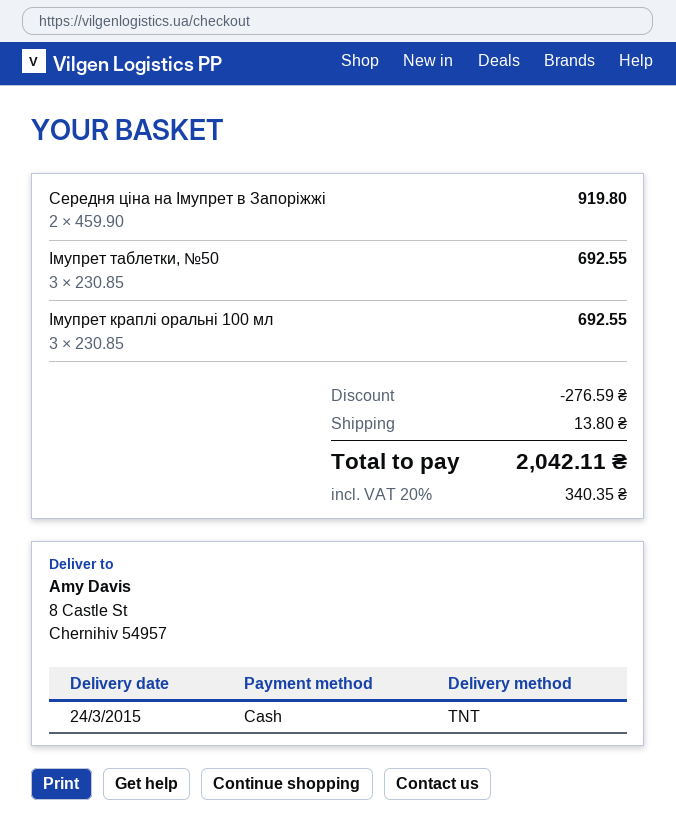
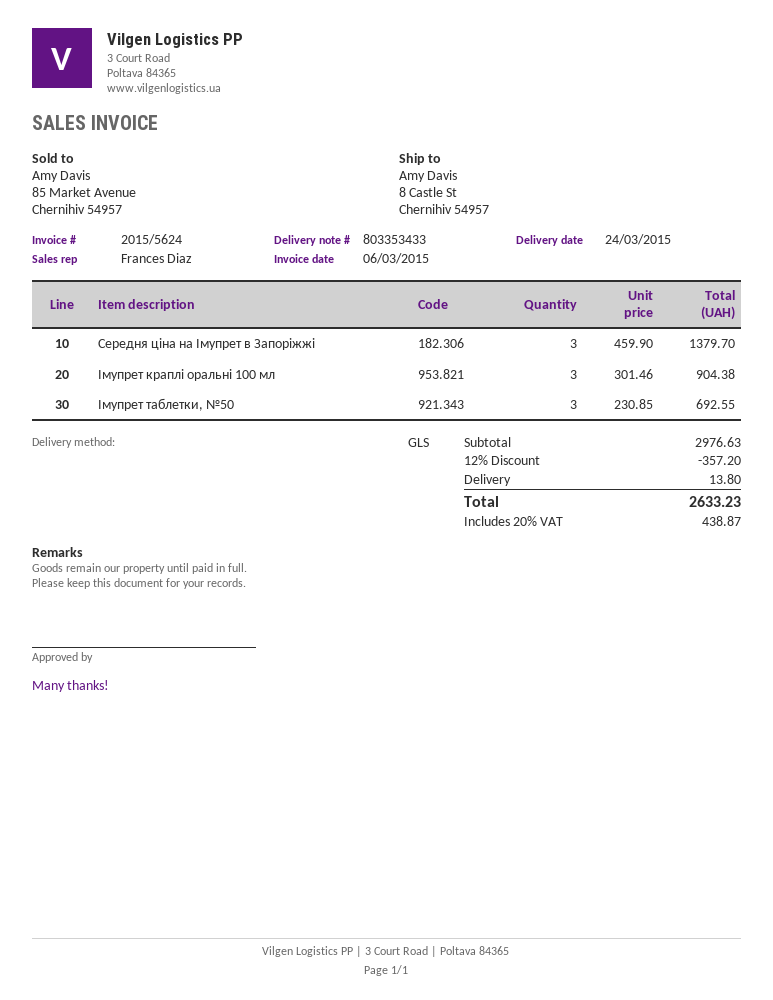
shipping method: TNT -> GLS
Середня ціна на Імупрет в Запоріжжі: 2 x 459.90 = 919.80 -> 3 x 459.90 = 1379.70
Імупрет краплі оральні 100 мл: 3 x 230.85 = 692.55 -> 3 x 301.46 = 904.38
discount: 276.59 -> 357.20
tax: 20% = 340.35 -> 20% = 438.87
total: 2042.11 -> 2633.23

